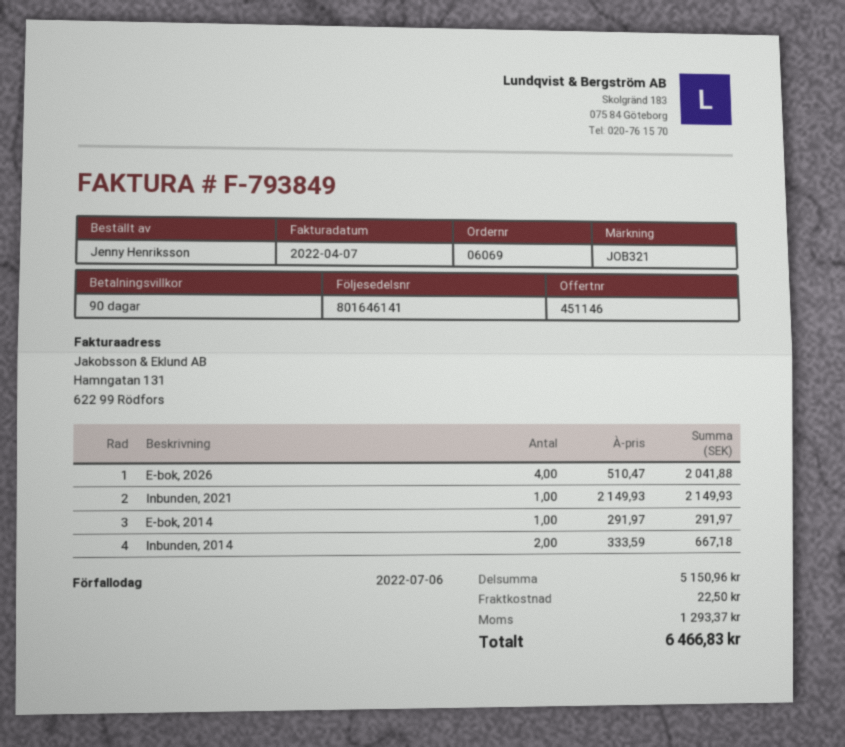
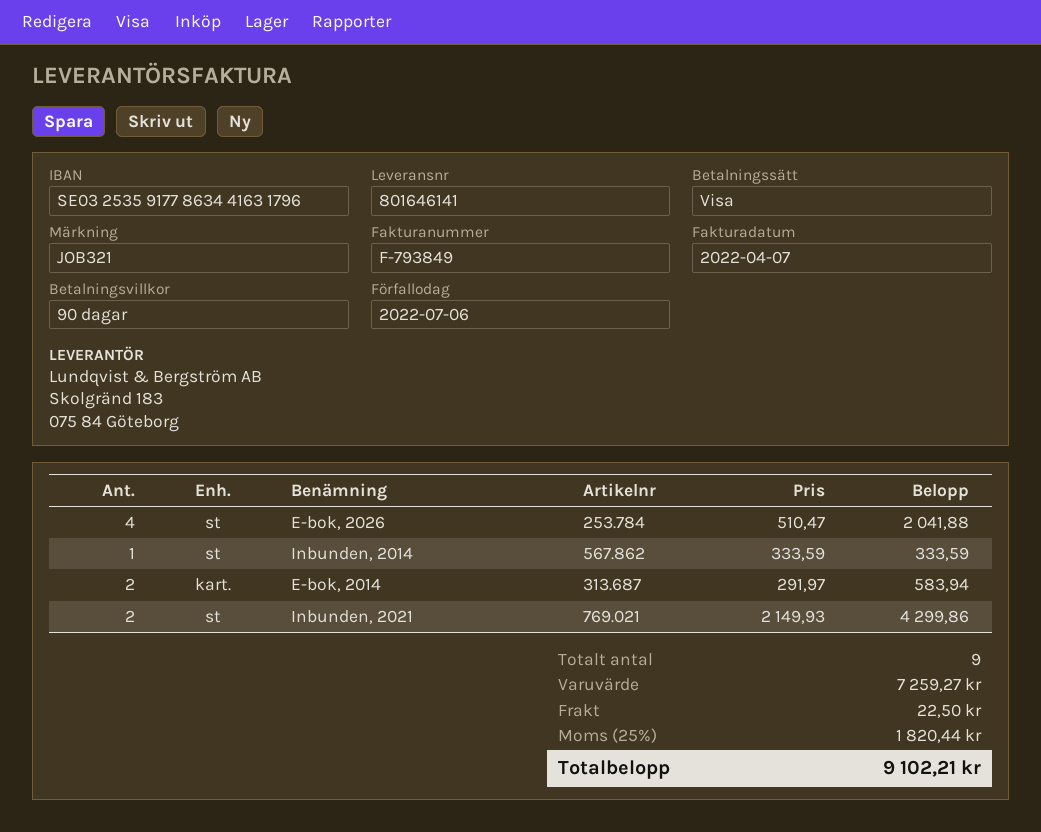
Inbunden, 2021: 1 x 2149.93 = 2149.93 -> 2 x 2149.93 = 4299.86
E-bok, 2014: 1 x 291.97 = 291.97 -> 2 x 291.97 = 583.94
Inbunden, 2014: 2 x 333.59 = 667.18 -> 1 x 333.59 = 333.59
subtotal: 5150.96 -> 7259.27
tax: 1293.37 -> 1820.44
total: 6466.83 -> 9102.21

